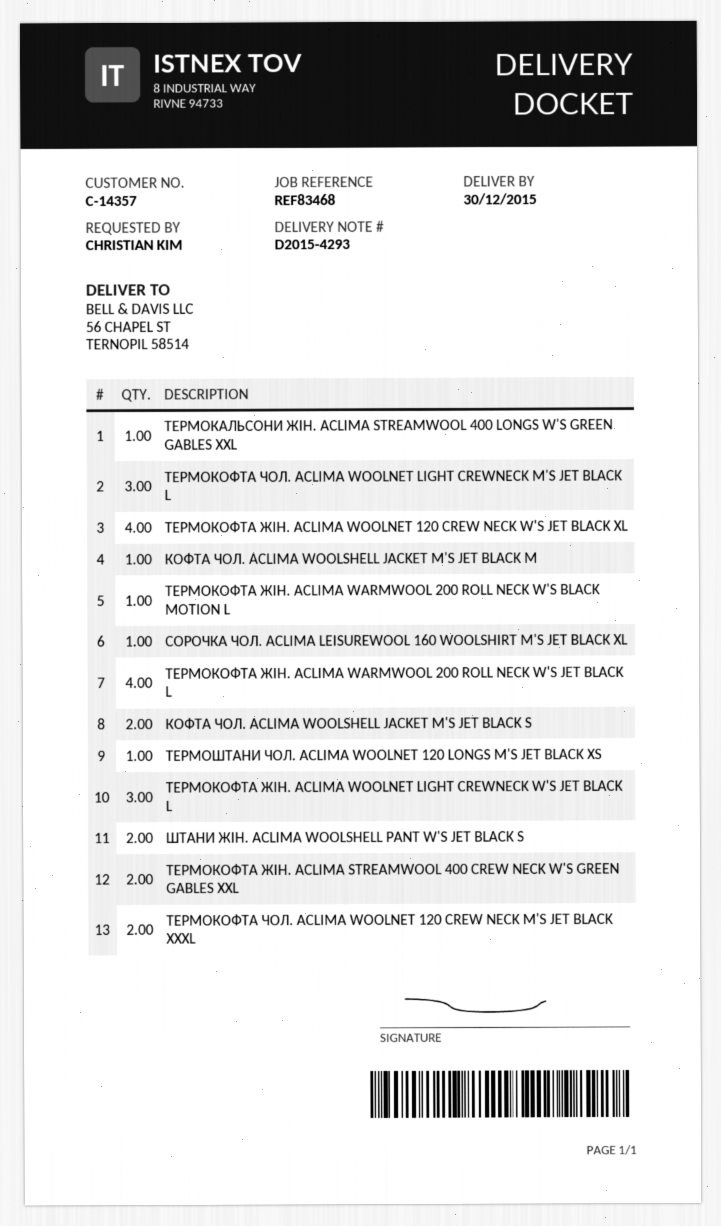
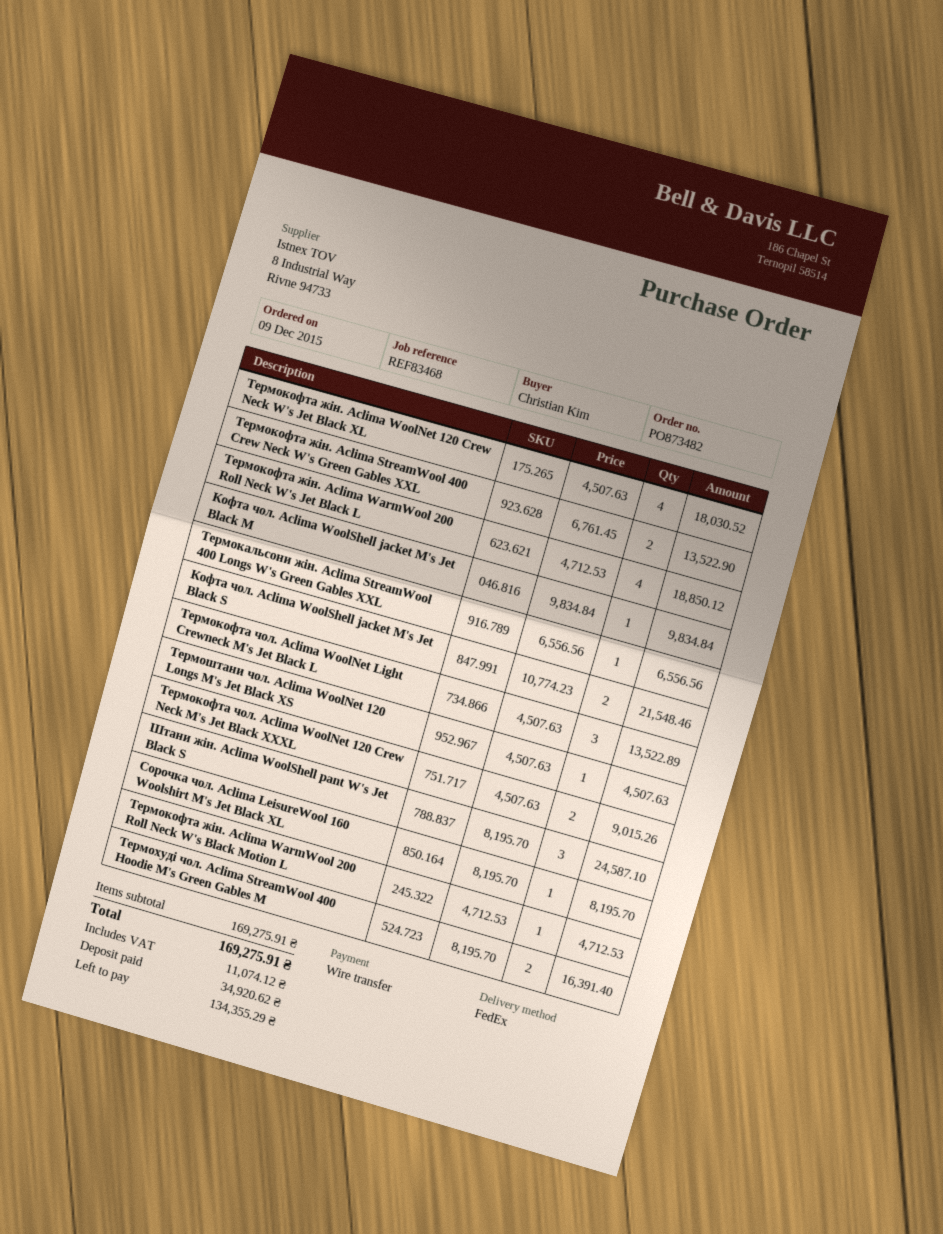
ТЕРМОКОФТА ЖІН. ACLIMA WOOLNET LIGHT CREWNECK W'S JET BLACK L: 3 -> none
ШТАНИ ЖІН. ACLIMA WOOLSHELL PANT W'S JET BLACK S: 2 -> 3
Термохуді чол. Aclima StreamWool 400 Hoodie M's Green Gables M: none -> 2

